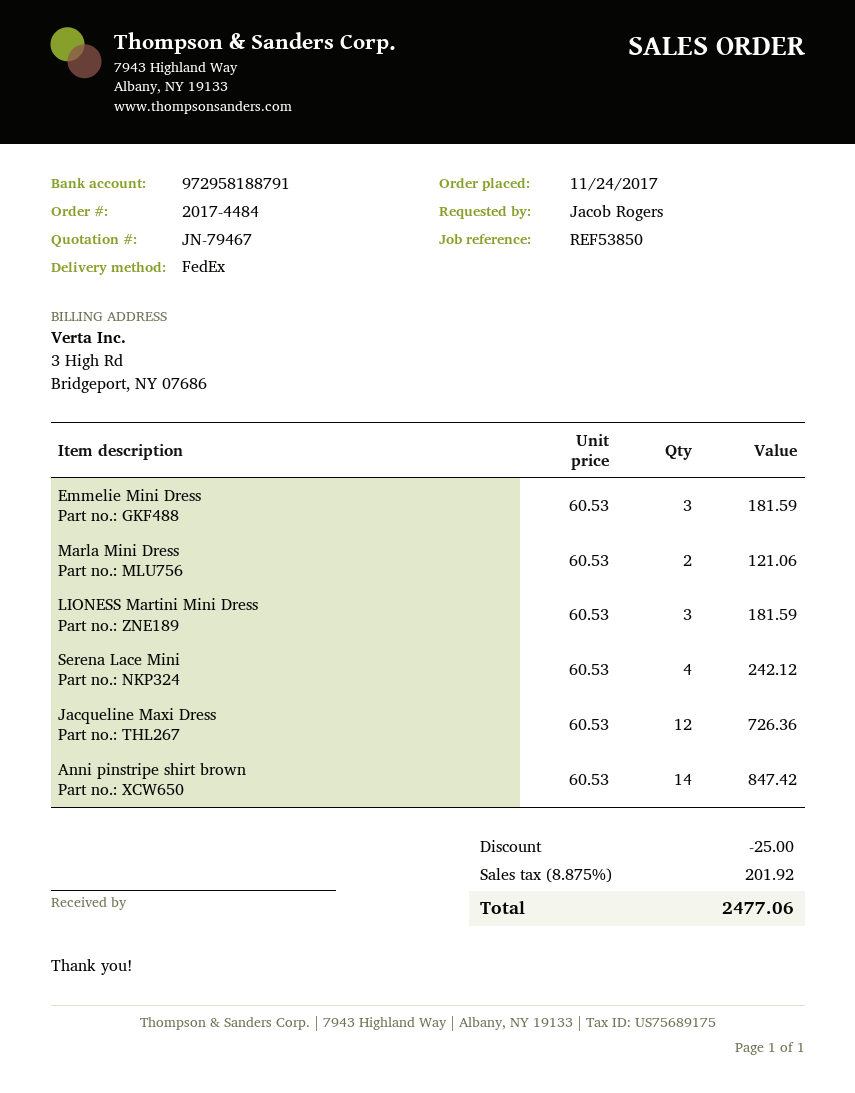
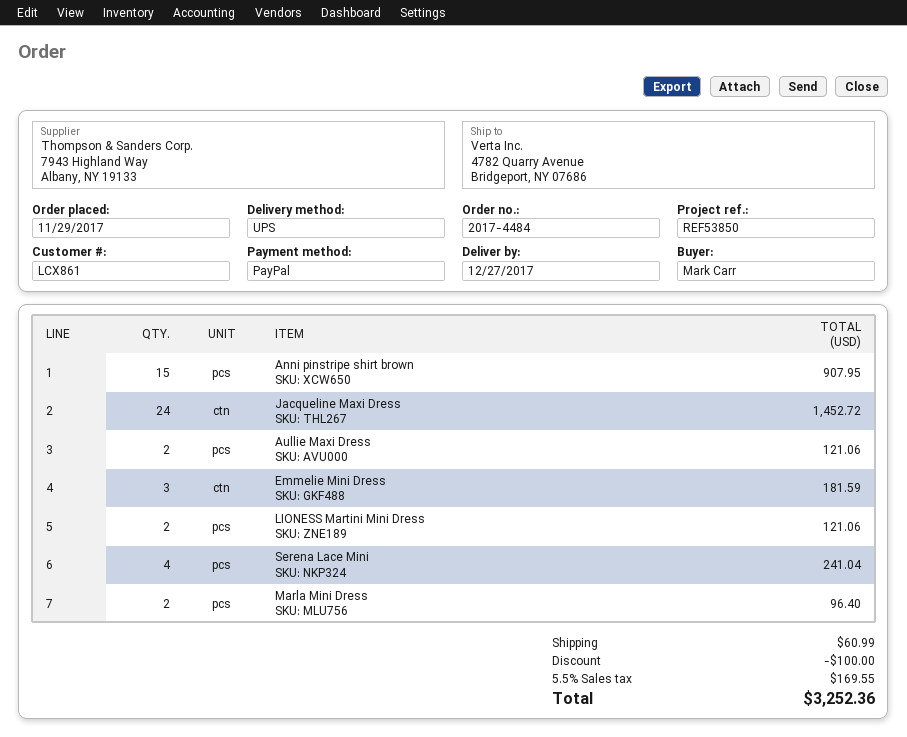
order date: 2017-11-24 -> 2017-11-29
ordered by: Jacob Rogers -> Mark Carr
shipping method: FedEx -> UPS
Marla Mini Dress: 2 for 121.06 -> 2 for 96.40
LIONESS Martini Mini Dress: 3 for 181.59 -> 2 for 121.06
Serena Lace Mini: 4 for 242.12 -> 4 for 241.04
Jacqueline Maxi Dress: 12 for 726.36 -> 24 for 1452.72
Anni pinstripe shirt brown: 14 for 847.42 -> 15 for 907.95
Aullie Maxi Dress: none -> 2 for 121.06
discount: 25.00 -> 100.00
shipping: none -> 60.99
tax: 8.875% = 201.92 -> 5.5% = 169.55
total: 2477.06 -> 3252.36

